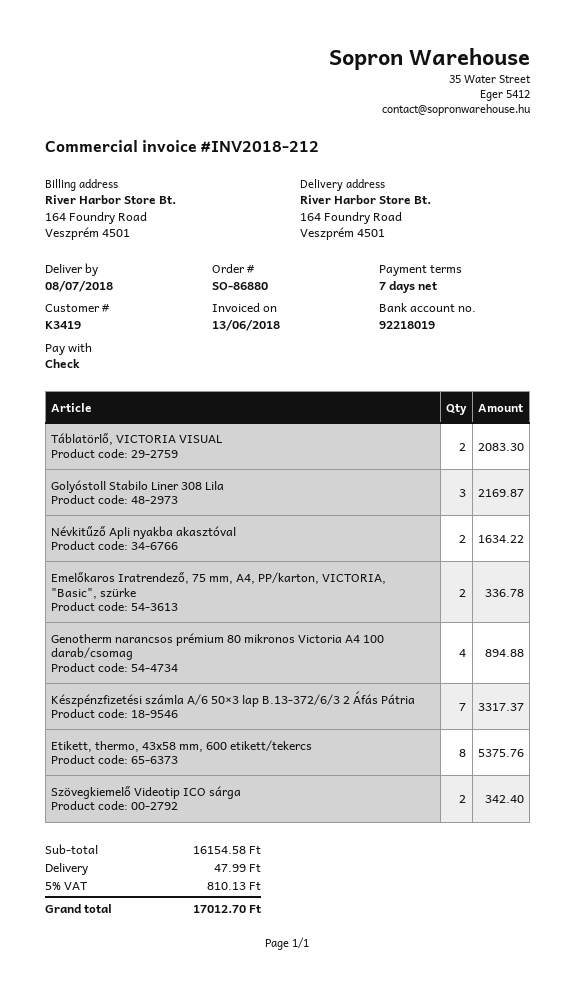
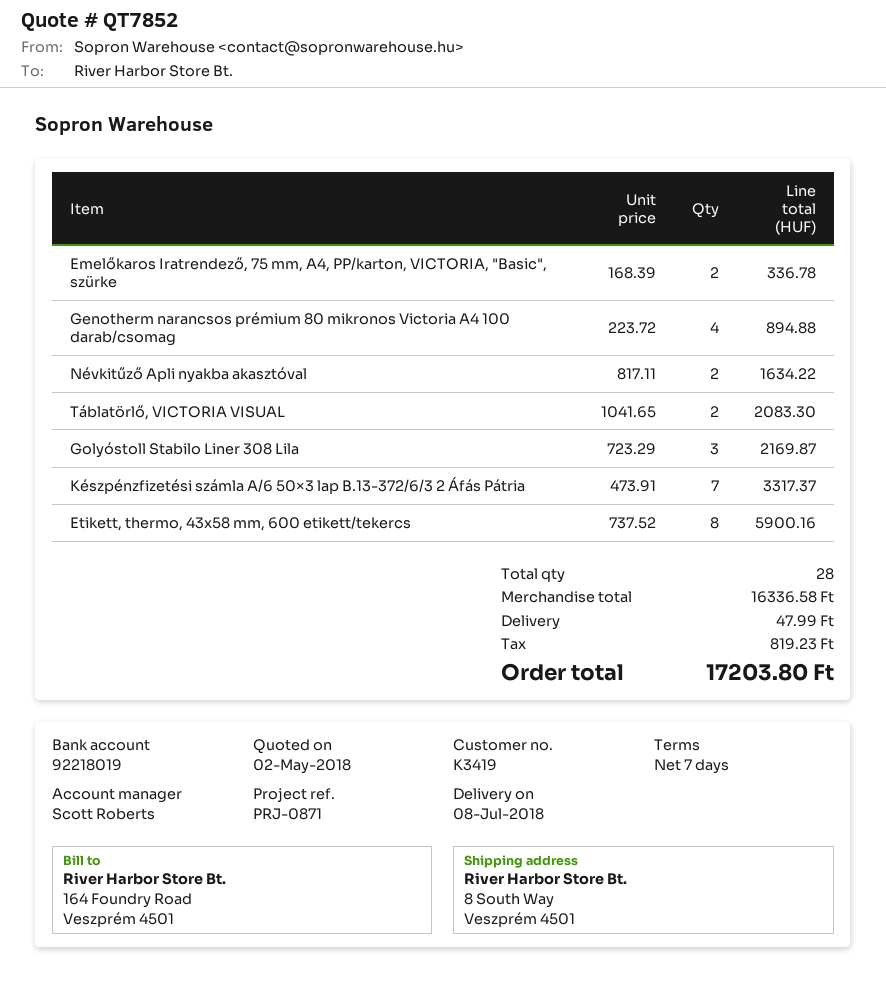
ship to: 164 Foundry Road, Veszprém 4501 -> 8 South Way, Veszprém 4501
Etikett, thermo, 43x58 mm, 600 etikett/tekercs: 8 for 5375.76 -> 8 for 5900.16
Szövegkiemelő Videotip ICO sárga: 2 for 342.40 -> none
subtotal: 16154.58 -> 16336.58
tax: 810.13 -> 819.23
total: 17012.70 -> 17203.80

